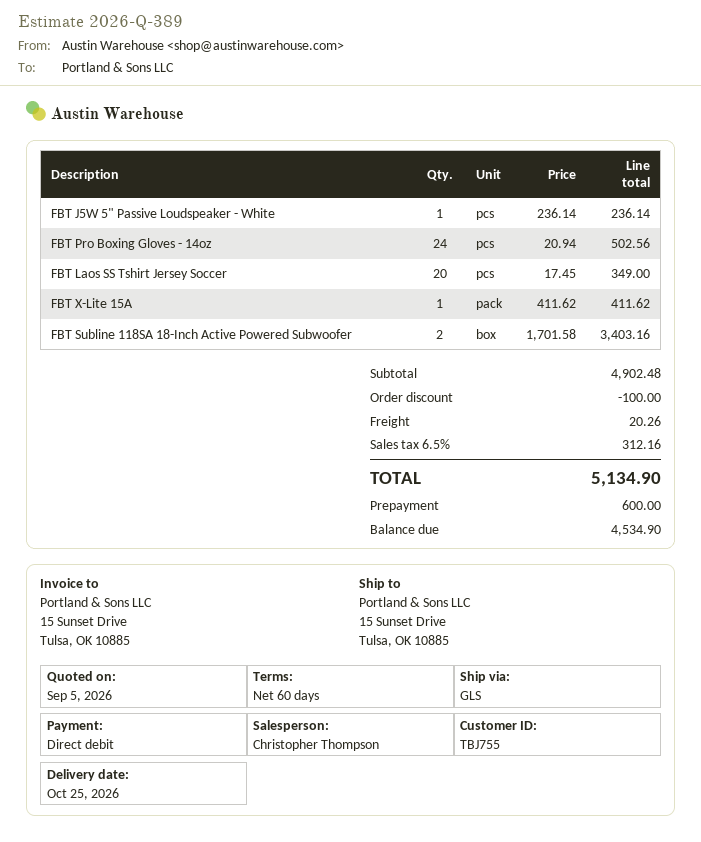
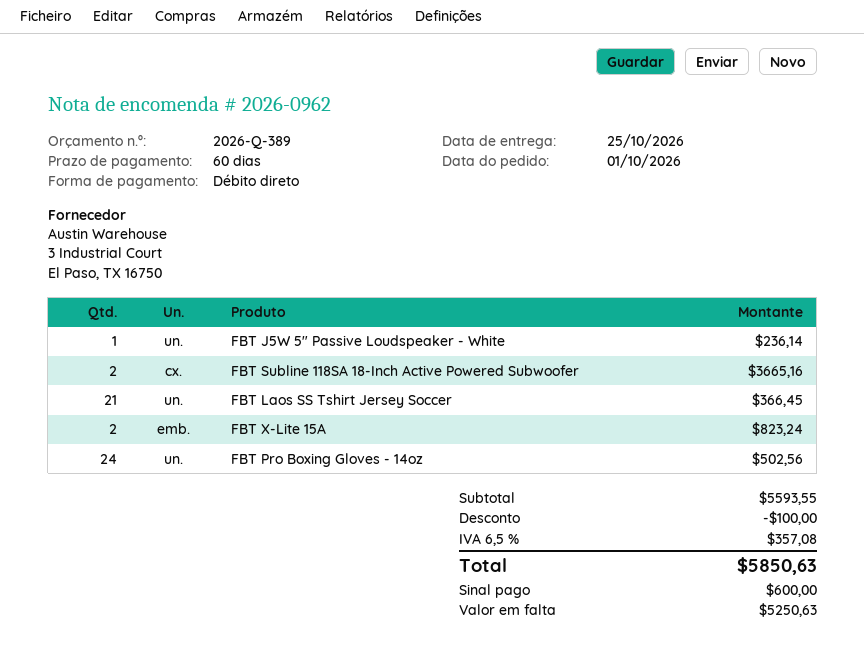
FBT Laos SS Tshirt Jersey Soccer: 20 for 349.00 -> 21 for 366.45
FBT X-Lite 15A: 1 for 411.62 -> 2 for 823.24
FBT Subline 118SA 18-Inch Active Powered Subwoofer: 2 for 3403.16 -> 2 for 3665.16
subtotal: 4902.48 -> 5593.55
shipping: 20.26 -> none
tax: 6.5% = 312.16 -> 6.5% = 357.08
total: 5134.90 -> 5850.63
balance: 4534.90 -> 5250.63

